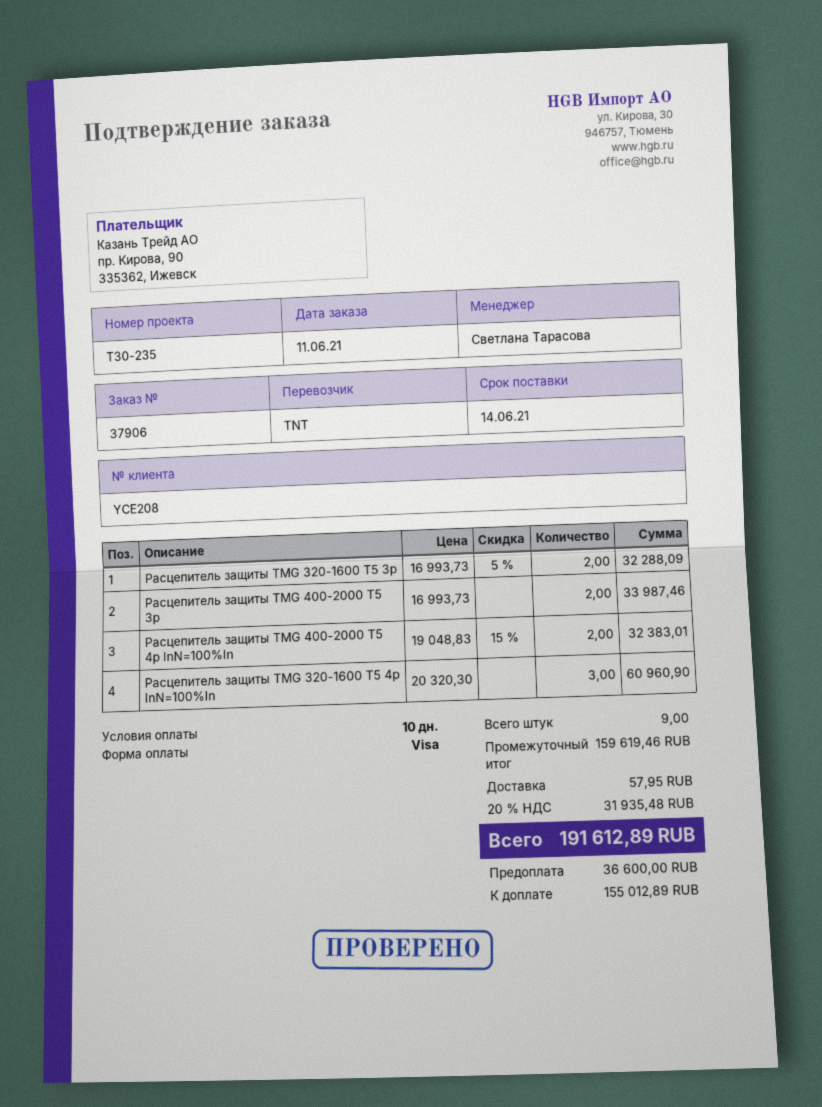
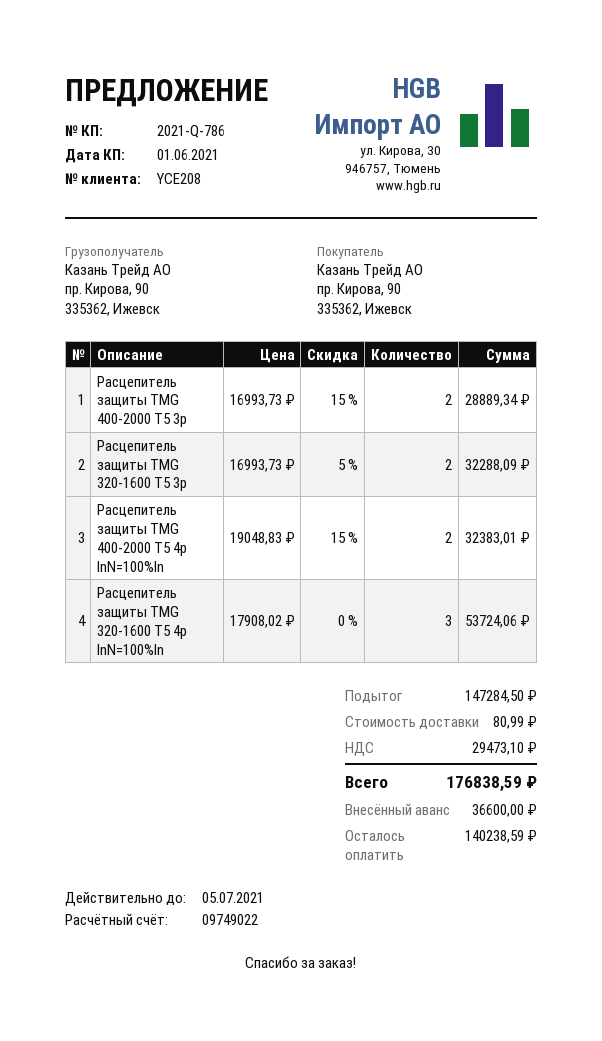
Расцепитель защиты TMG 400-2000 T5 3p: 2 x 16993.73 = 33987.46 -> 2 x 16993.73 - 15% = 28889.34
Расцепитель защиты TMG 320-1600 T5 4p InN=100%In: 3 x 20320.30 = 60960.90 -> 3 x 17908.02 = 53724.06
subtotal: 159619.46 -> 147284.50
shipping: 57.95 -> 80.99
tax: 31935.48 -> 29473.10
total: 191612.89 -> 176838.59
balance: 155012.89 -> 140238.59

